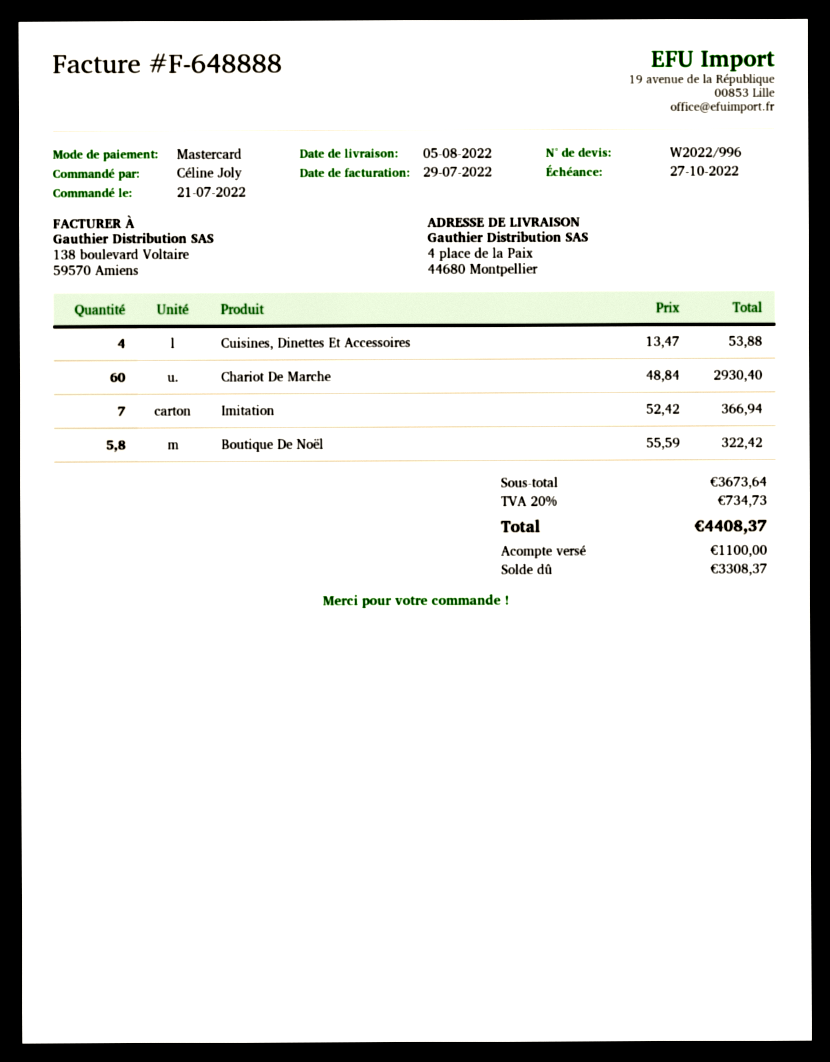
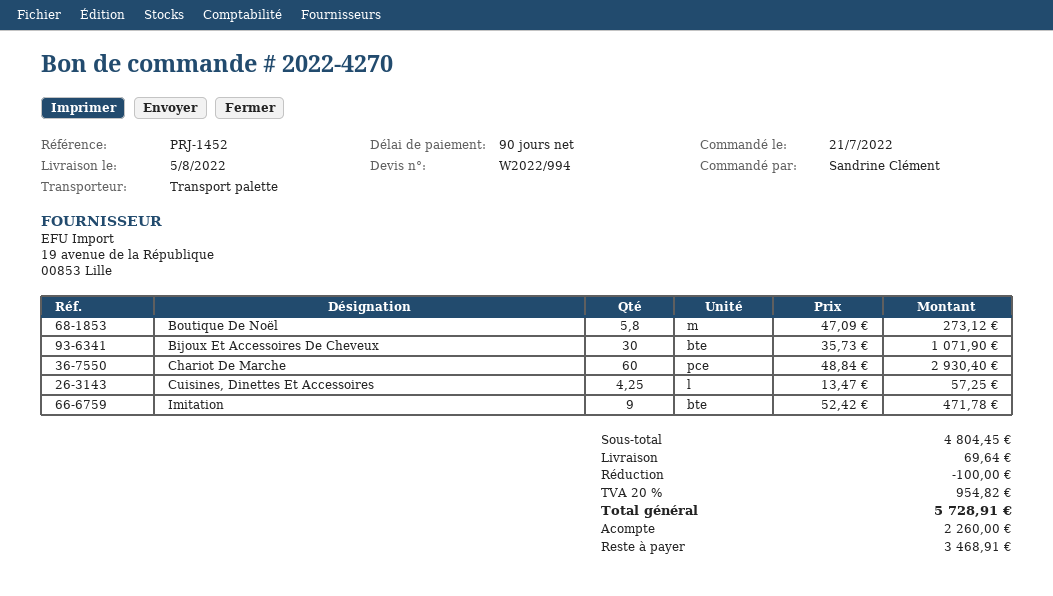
quote number: W2022/996 -> W2022/994
ordered by: Céline Joly -> Sandrine Clément
Cuisines, Dinettes Et Accessoires: 4 x 13.47 = 53.88 -> 4.25 x 13.47 = 57.25
Imitation: 7 x 52.42 = 366.94 -> 9 x 52.42 = 471.78
Boutique De Noël: 5.8 x 55.59 = 322.42 -> 5.8 x 47.09 = 273.12
Bijoux Et Accessoires De Cheveux: none -> 30 x 35.73 = 1071.90
subtotal: 3673.64 -> 4804.45
discount: none -> 100.00
shipping: none -> 69.64
tax: 20% = 734.73 -> 20% = 954.82
total: 4408.37 -> 5728.91
deposit: 1100.00 -> 2260.00
balance: 3308.37 -> 3468.91

